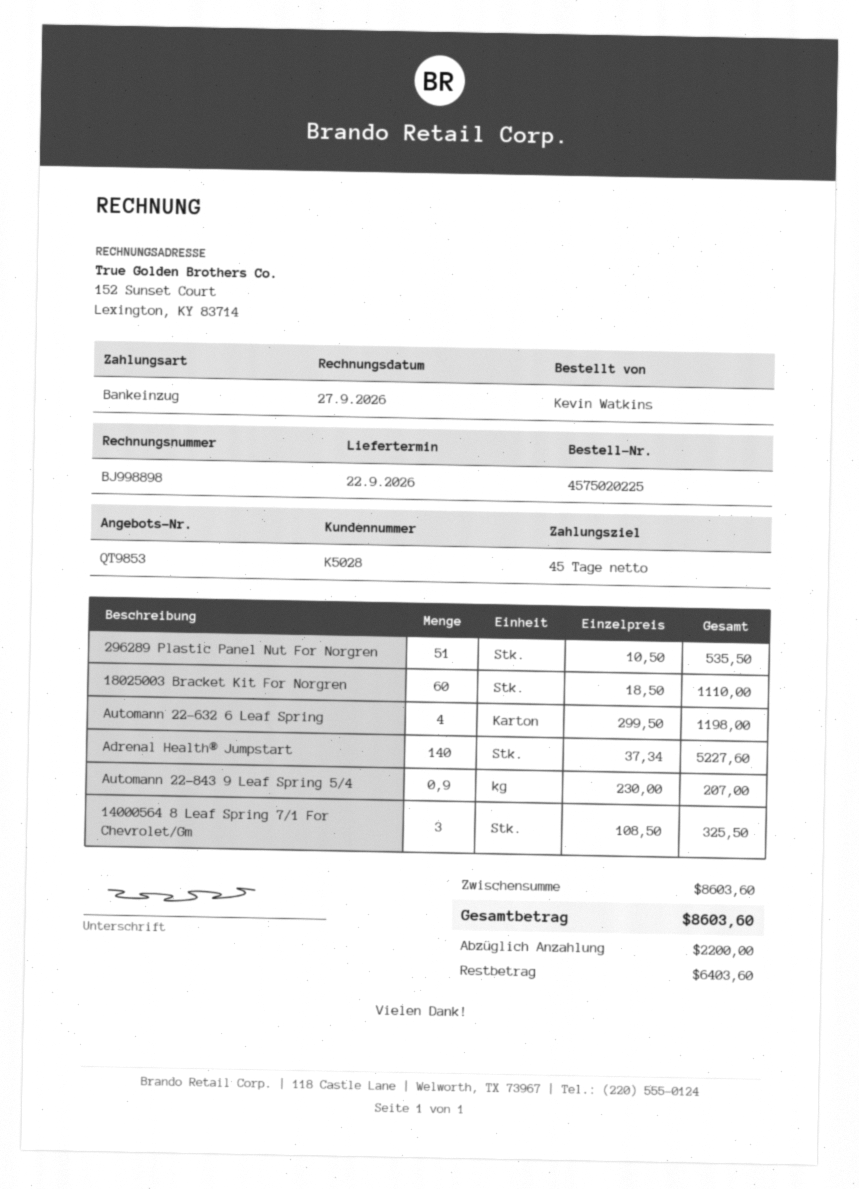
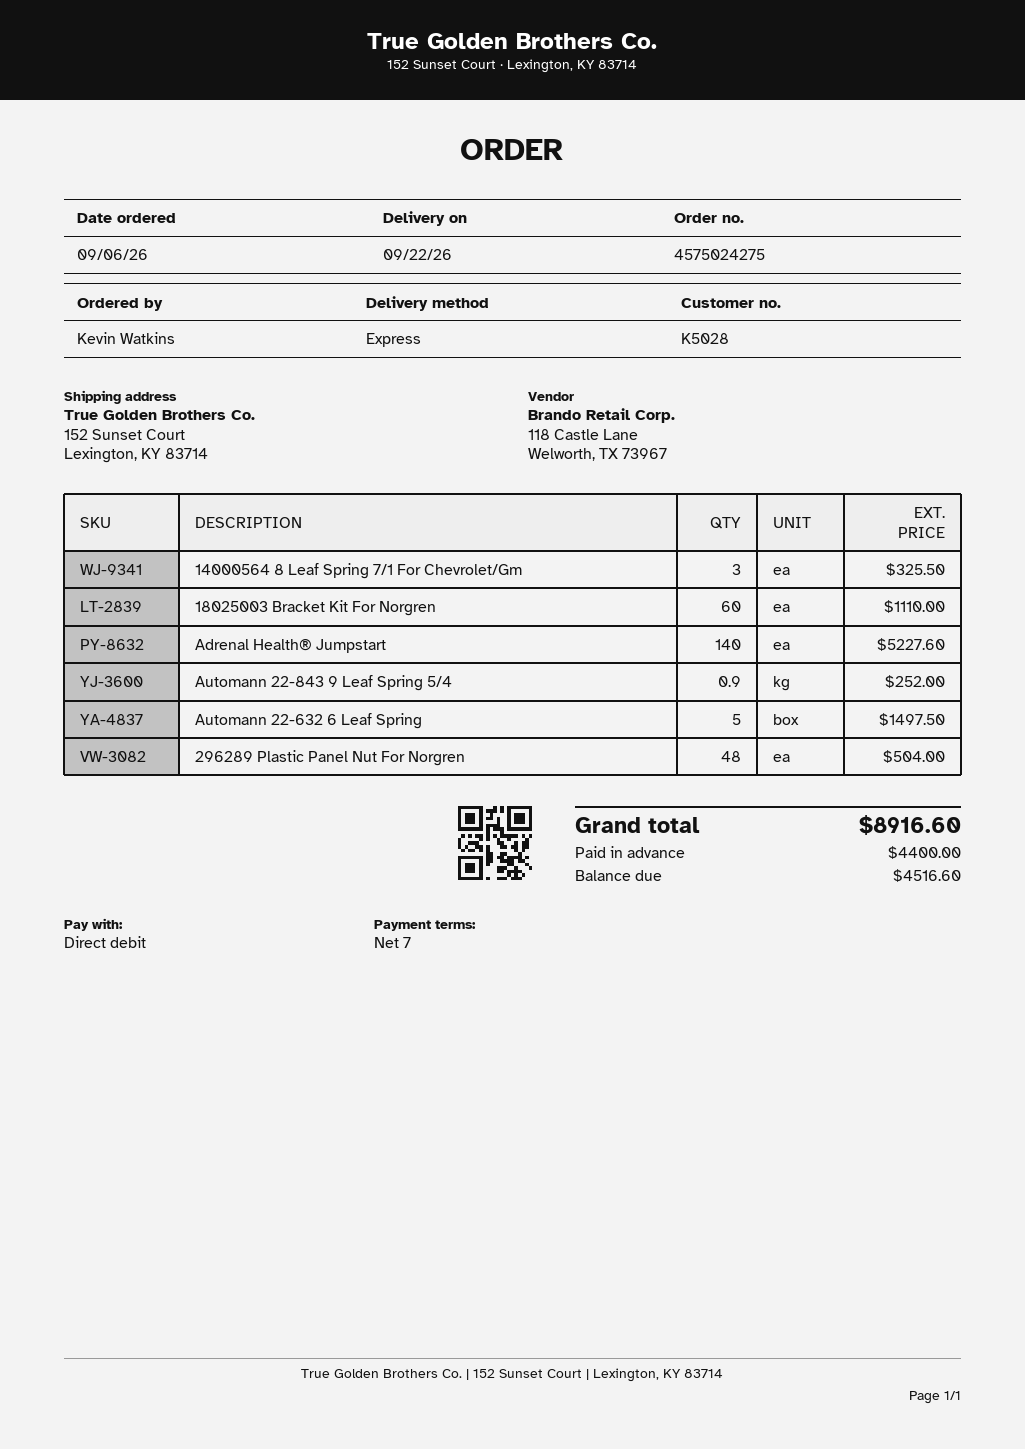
order number: 4575020225 -> 4575024275
payment terms: 45 days -> 7 days
296289 Plastic Panel Nut For Norgren: 51 for 535.50 -> 48 for 504.00
Automann 22-632 6 Leaf Spring: 4 for 1198.00 -> 5 for 1497.50
Automann 22-843 9 Leaf Spring 5/4: 0.9 for 207.00 -> 0.9 for 252.00
total: 8603.60 -> 8916.60
deposit: 2200.00 -> 4400.00
balance: 6403.60 -> 4516.60

